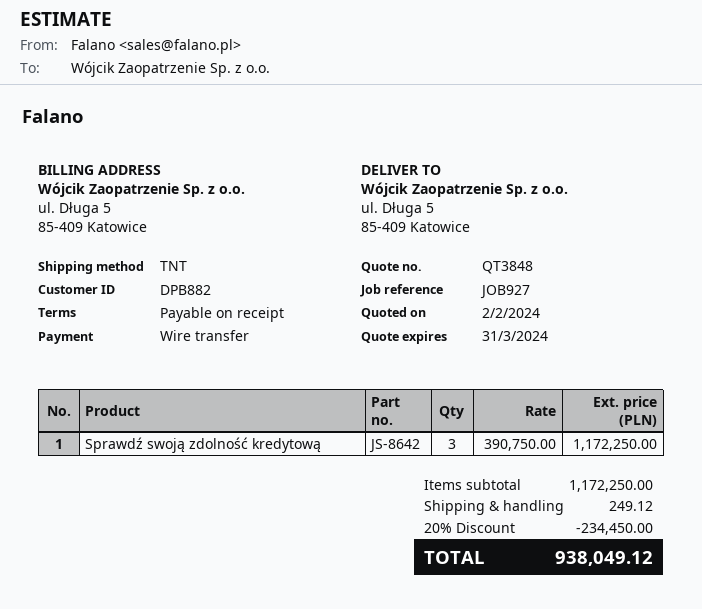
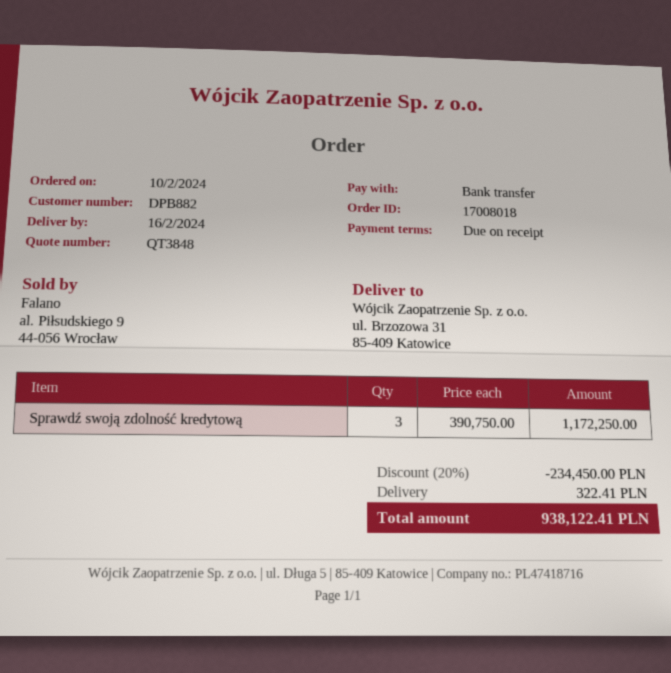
ship to: ul. Długa 5, 85-409 Katowice -> ul. Brzozowa 31, 85-409 Katowice
shipping: 249.12 -> 322.41
total: 938049.12 -> 938122.41

